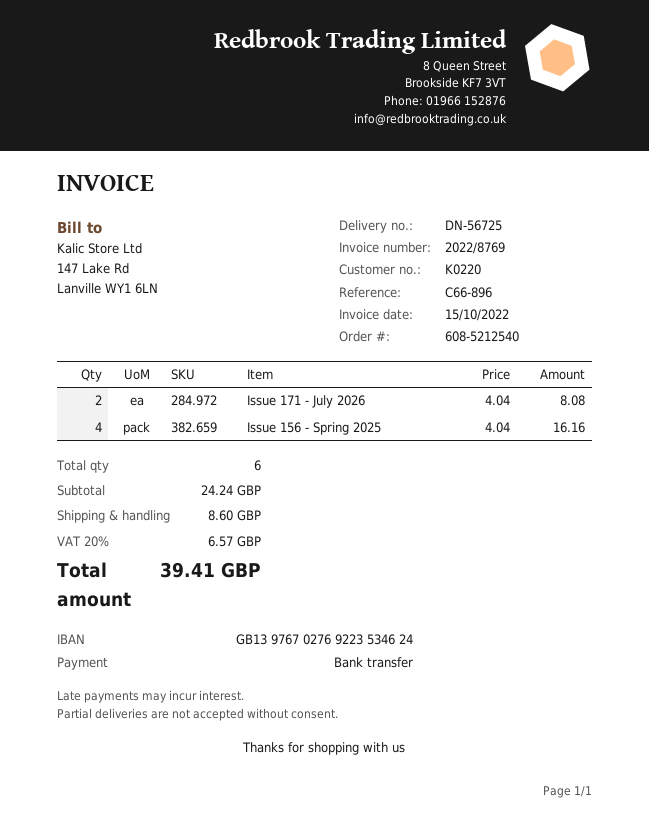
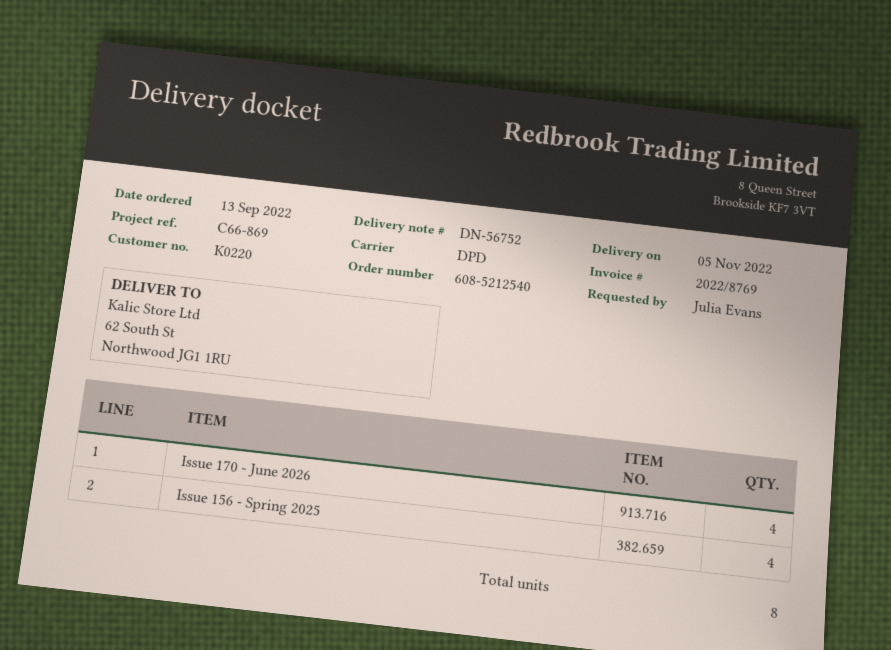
delivery note number: DN-56725 -> DN-56752
reference: C66-896 -> C66-869
Issue 171 - July 2026: 2 -> none
Issue 170 - June 2026: none -> 4
total quantity: 6 -> 8

